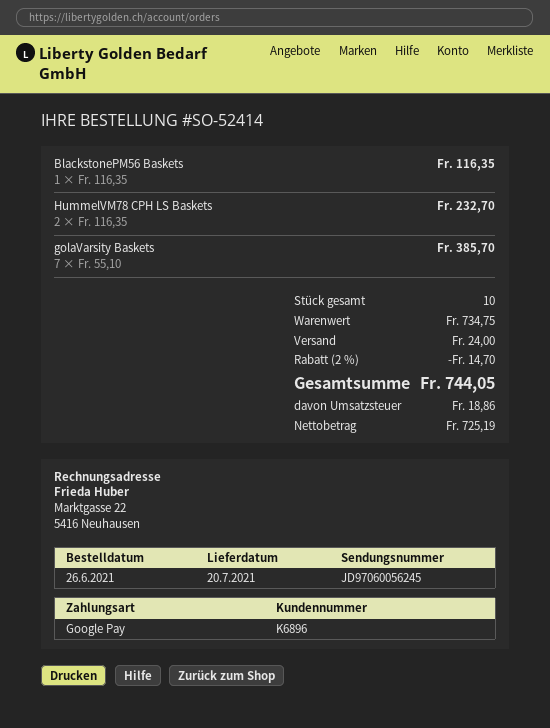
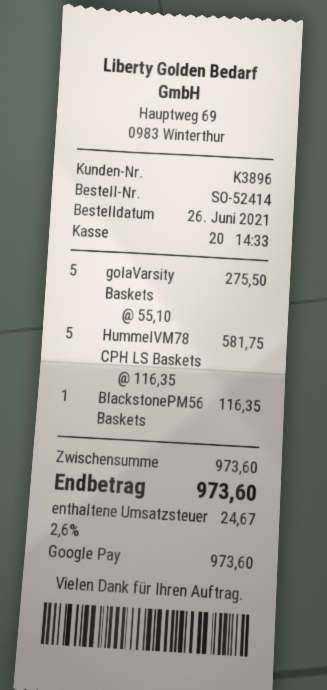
customer number: K6896 -> K3896
HummelVM78 CPH LS Baskets: 2 x 116.35 = 232.70 -> 5 x 116.35 = 581.75
golaVarsity Baskets: 7 x 55.10 = 385.70 -> 5 x 55.10 = 275.50
subtotal: 734.75 -> 973.60
discount: 2% = 14.70 -> none
shipping: 24.00 -> none
tax: 18.86 -> 24.67
total: 744.05 -> 973.60

